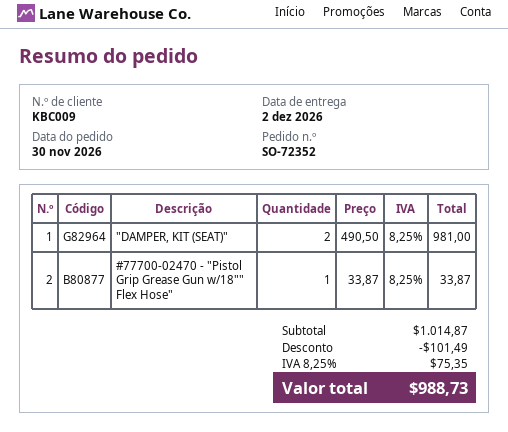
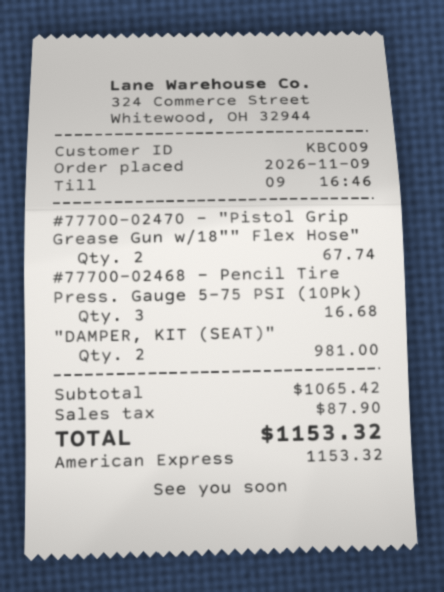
order date: 2026-11-30 -> 2026-11-09
#77700-02470 - "Pistol Grip Grease Gun w/18"" Flex Hose": 1 for 33.87 -> 2 for 67.74
#77700-02468 - Pencil Tire Press. Gauge 5-75 PSI (10Pk): none -> 3 for 16.68
subtotal: 1014.87 -> 1065.42
discount: 101.49 -> none
tax: 75.35 -> 87.90
total: 988.73 -> 1153.32

